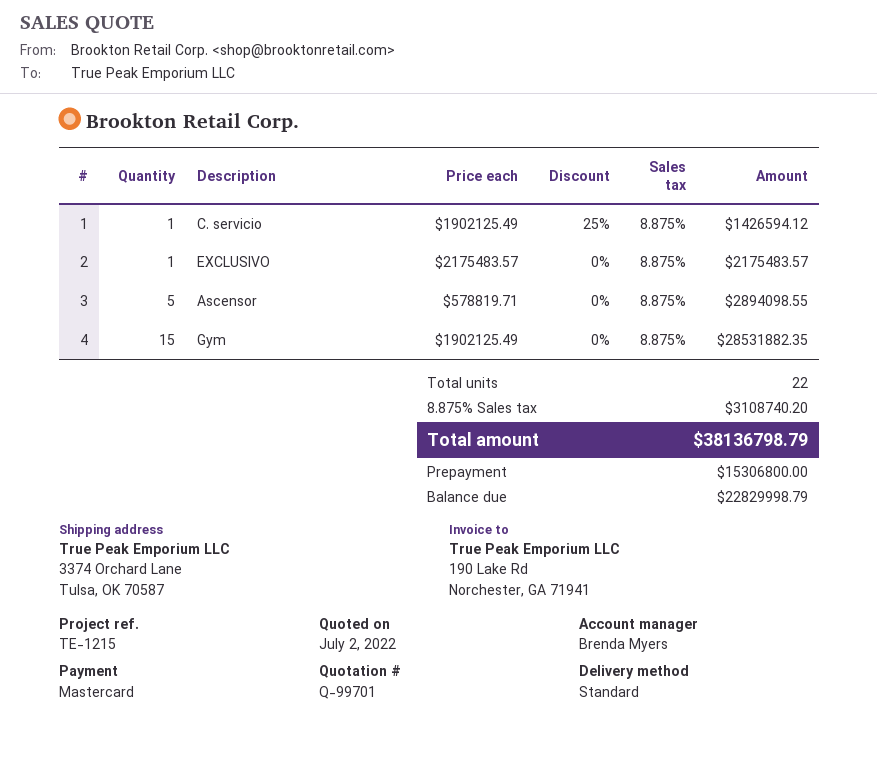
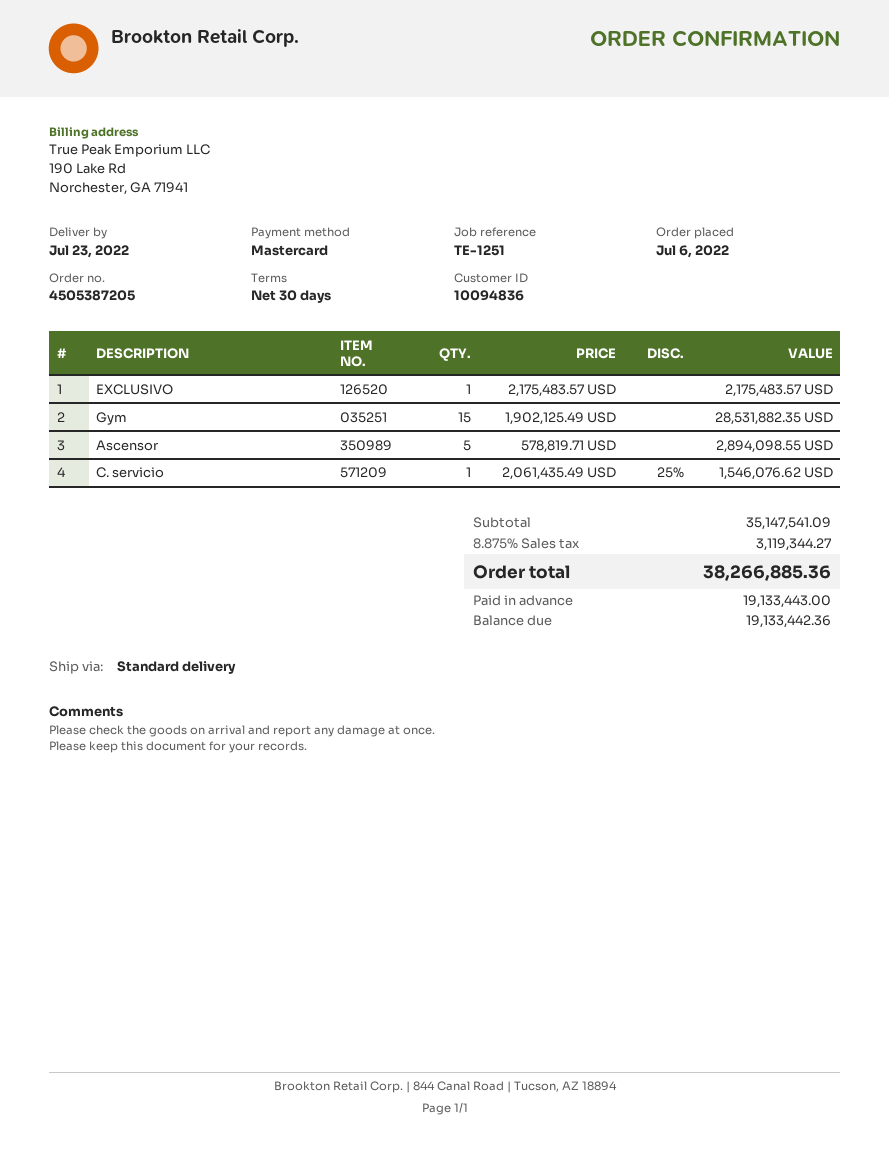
reference: TE-1215 -> TE-1251
C. servicio: 1 x 1902125.49 - 25% = 1426594.12 -> 1 x 2061435.49 - 25% = 1546076.62
tax: 8.875% = 3108740.20 -> 8.875% = 3119344.27
total: 38136798.79 -> 38266885.36
deposit: 15306800.00 -> 19133443.00
balance: 22829998.79 -> 19133442.36

